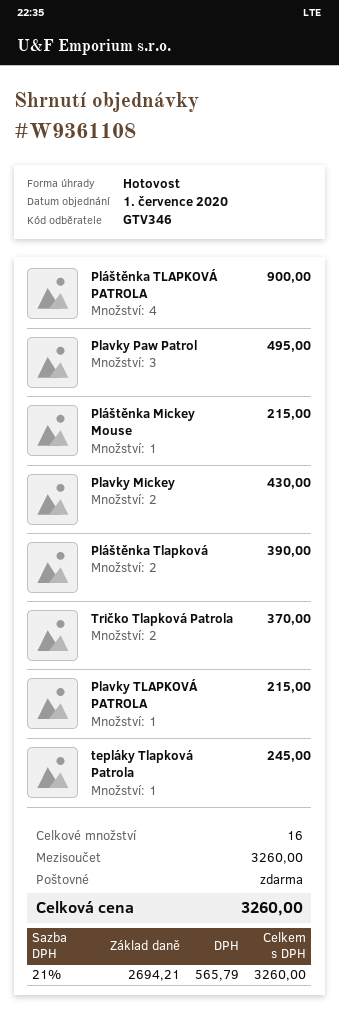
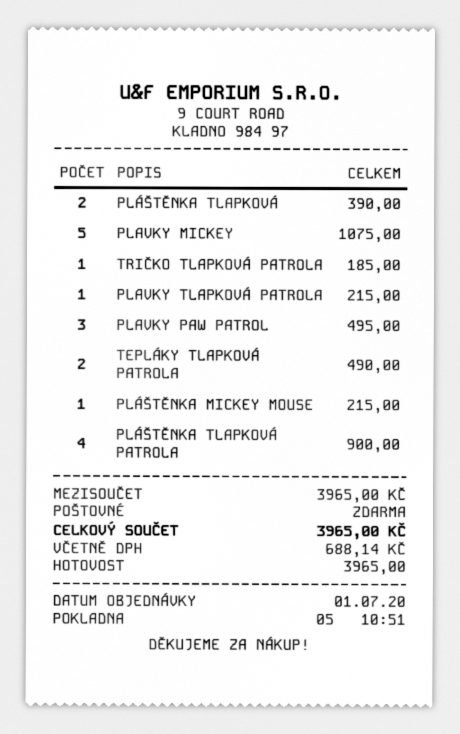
Plavky Mickey: 2 for 430.00 -> 5 for 1075.00
Tričko Tlapková Patrola: 2 for 370.00 -> 1 for 185.00
tepláky Tlapková Patrola: 1 for 245.00 -> 2 for 490.00
subtotal: 3260.00 -> 3965.00
tax: 565.79 -> 688.14
total: 3260.00 -> 3965.00

